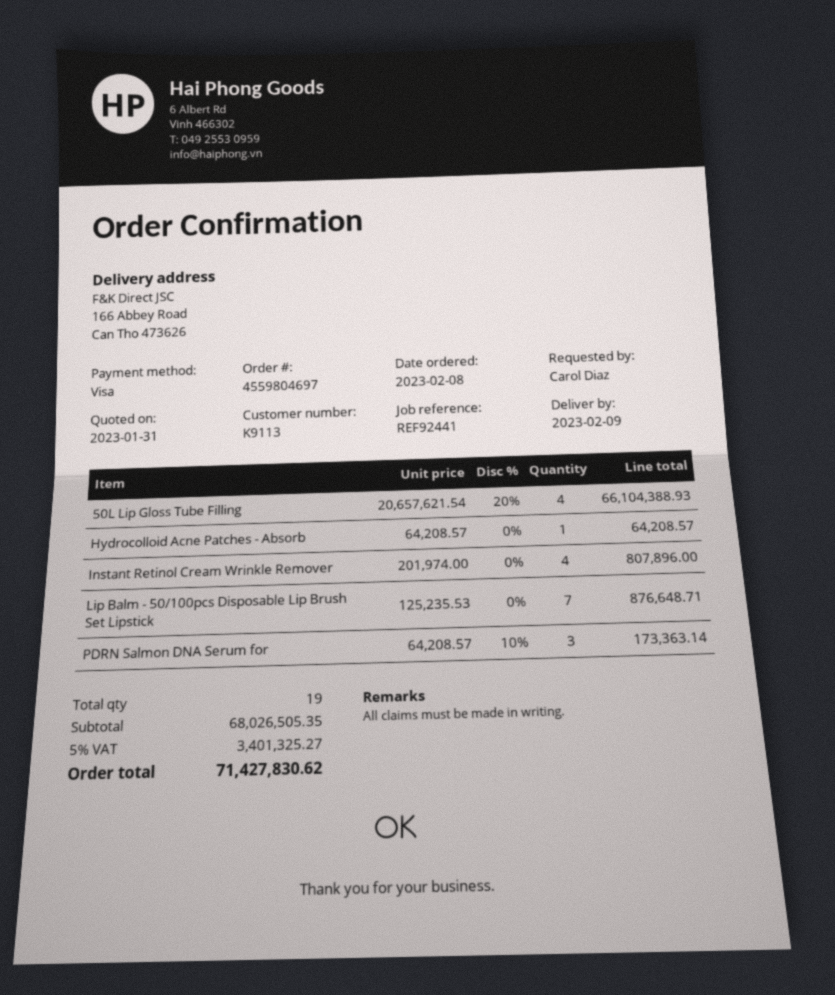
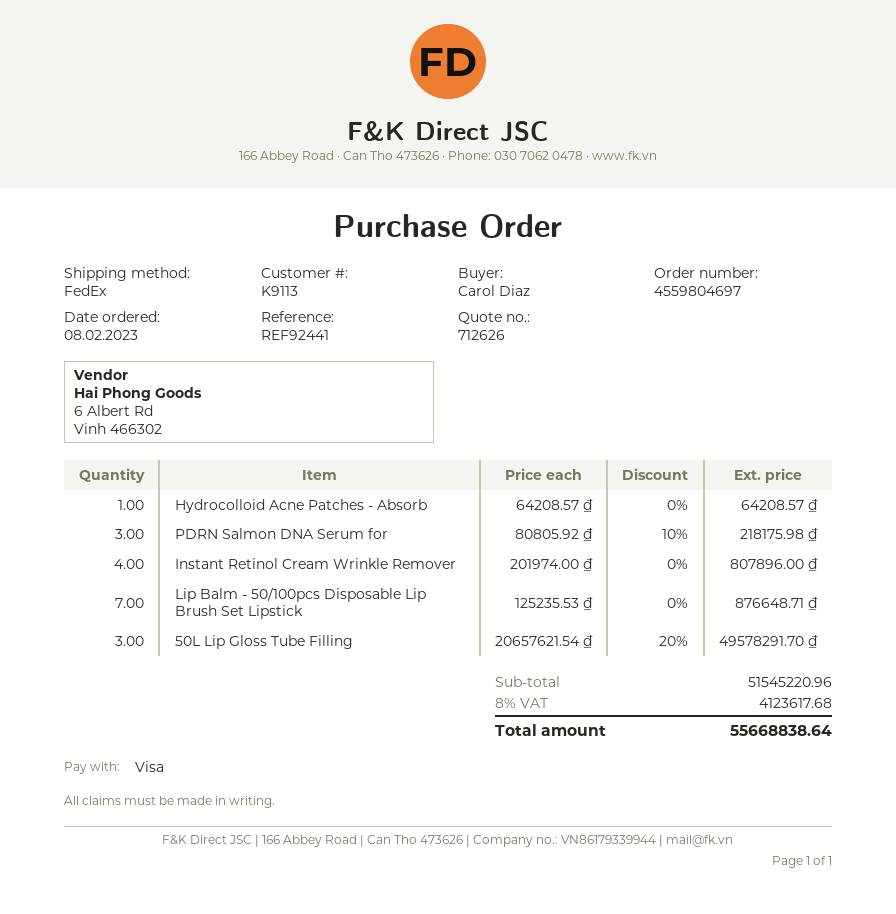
50L Lip Gloss Tube Filling: 4 x 20657621.54 - 20% = 66104388.93 -> 3 x 20657621.54 - 20% = 49578291.70
PDRN Salmon DNA Serum for: 3 x 64208.57 - 10% = 173363.14 -> 3 x 80805.92 - 10% = 218175.98
subtotal: 68026505.35 -> 51545220.96
tax: 5% = 3401325.27 -> 8% = 4123617.68
total: 71427830.62 -> 55668838.64

